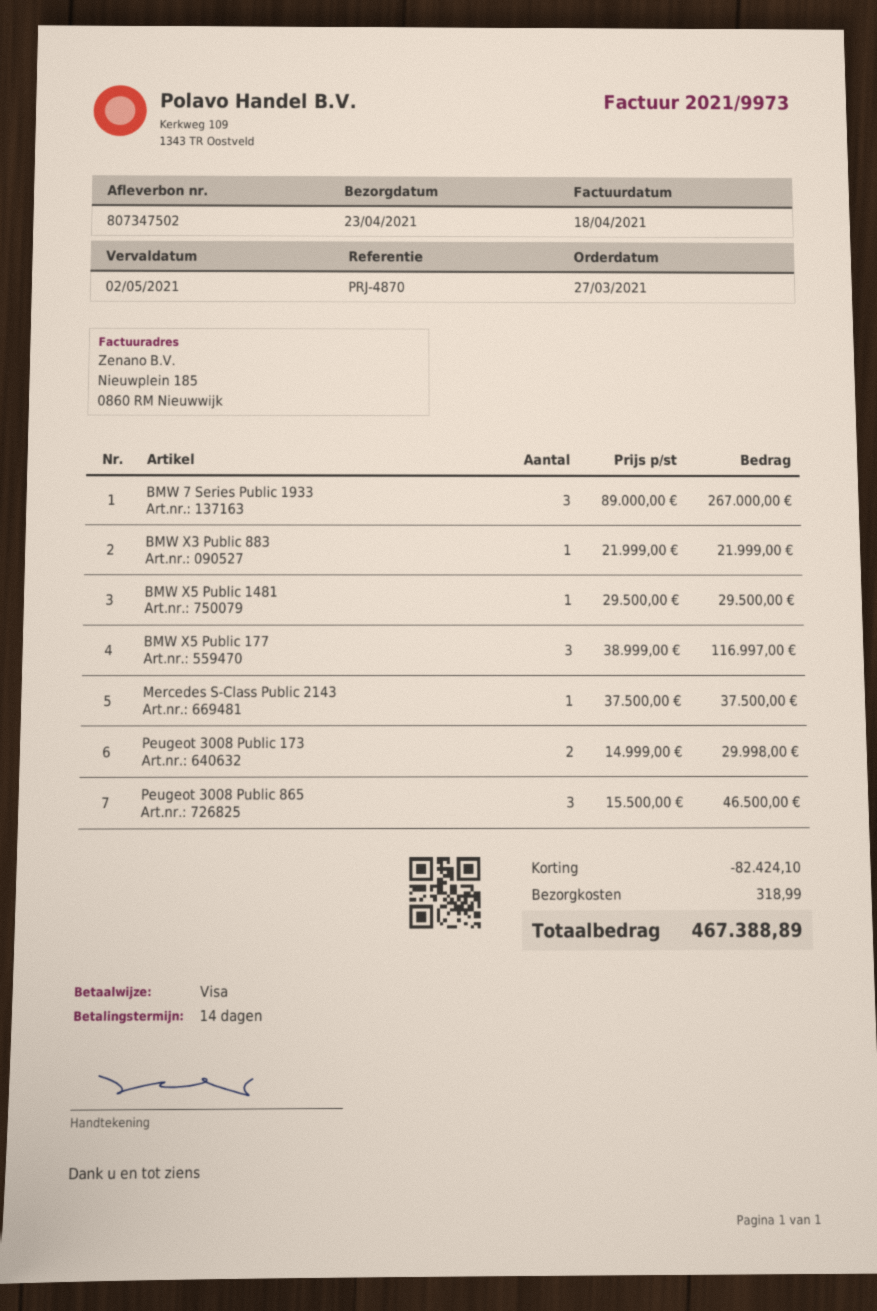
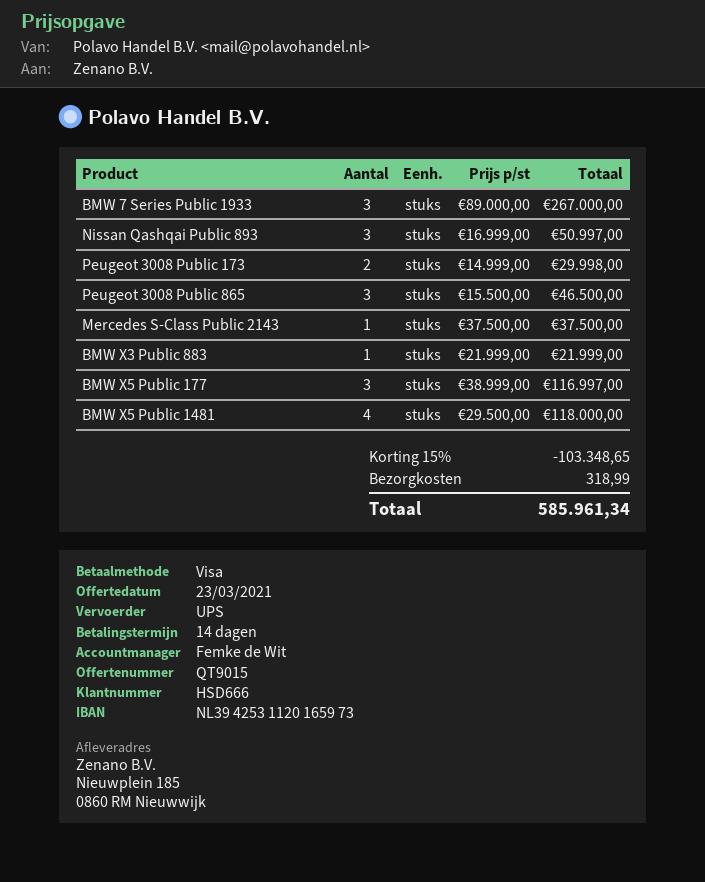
BMW X5 Public 1481: 1 x 29500.00 = 29500.00 -> 4 x 29500.00 = 118000.00
Nissan Qashqai Public 893: none -> 3 x 16999.00 = 50997.00
discount: 82424.10 -> 103348.65
total: 467388.89 -> 585961.34

